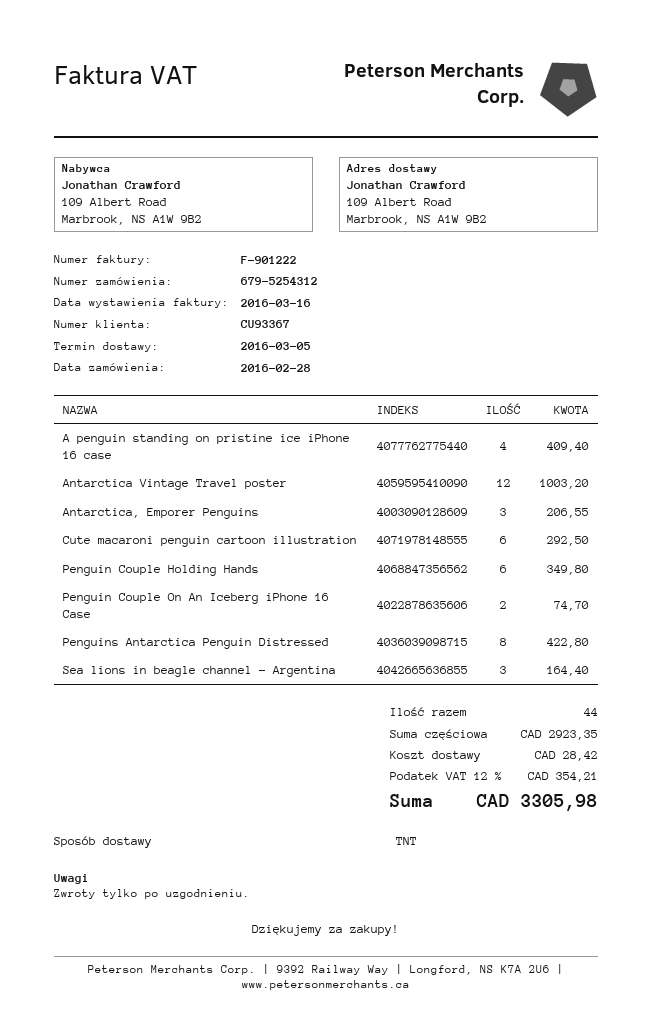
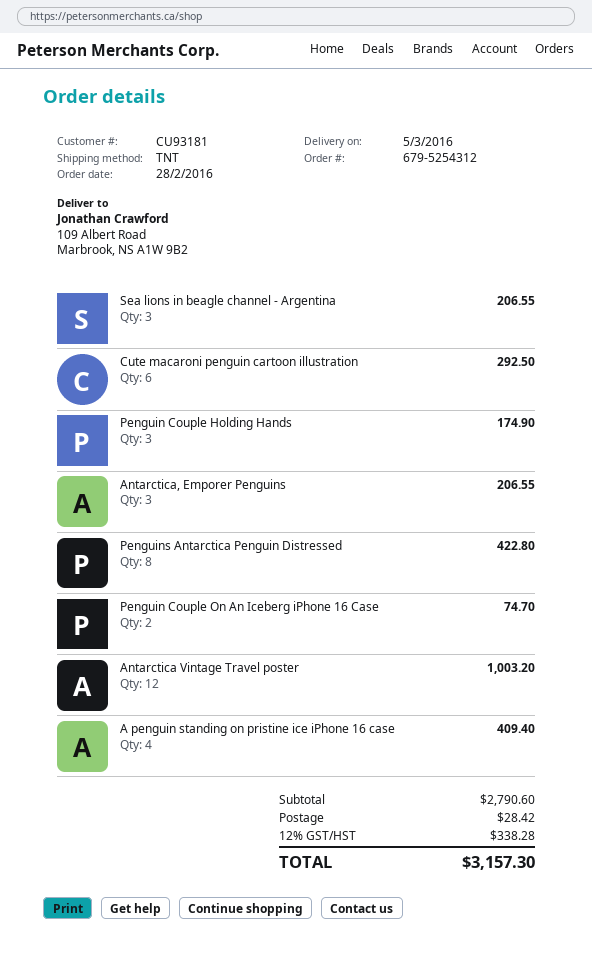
customer number: CU93367 -> CU93181
Penguin Couple Holding Hands: 6 for 349.80 -> 3 for 174.90
Sea lions in beagle channel - Argentina: 3 for 164.40 -> 3 for 206.55
subtotal: 2923.35 -> 2790.60
tax: 12% = 354.21 -> 12% = 338.28
total: 3305.98 -> 3157.30

